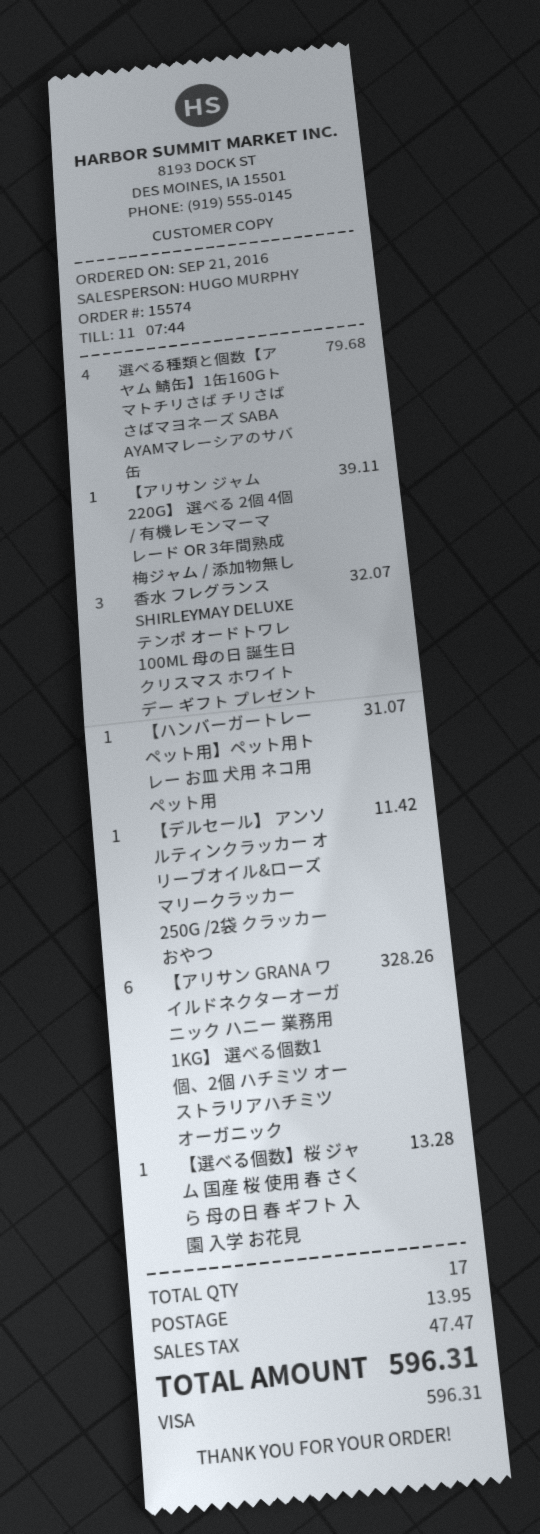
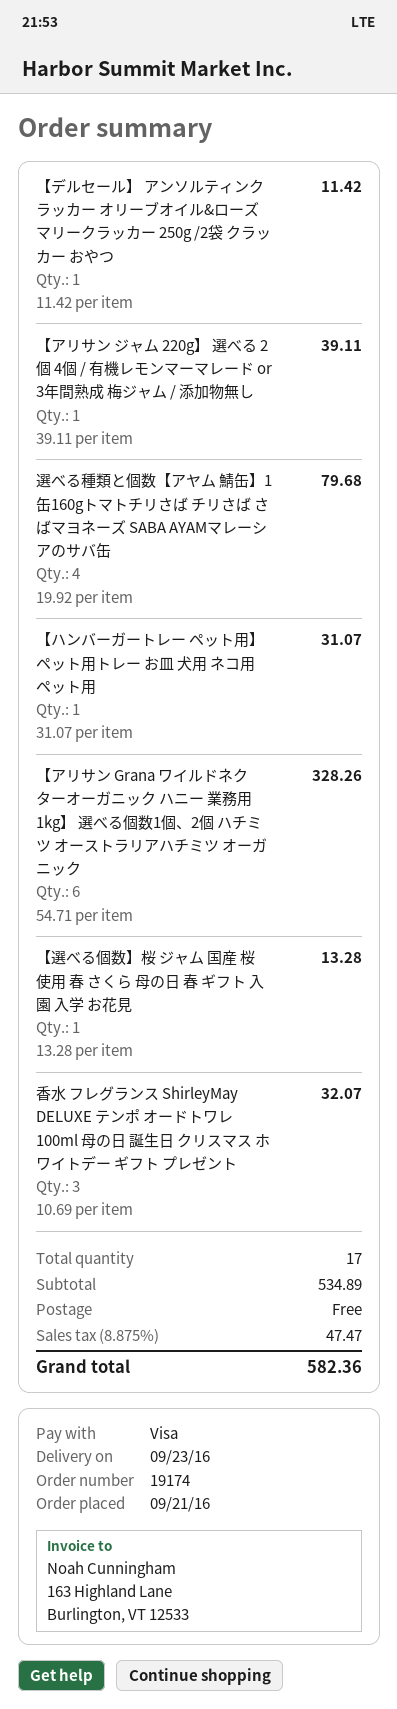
order number: 15574 -> 19174
shipping: 13.95 -> 0.00
total: 596.31 -> 582.36

